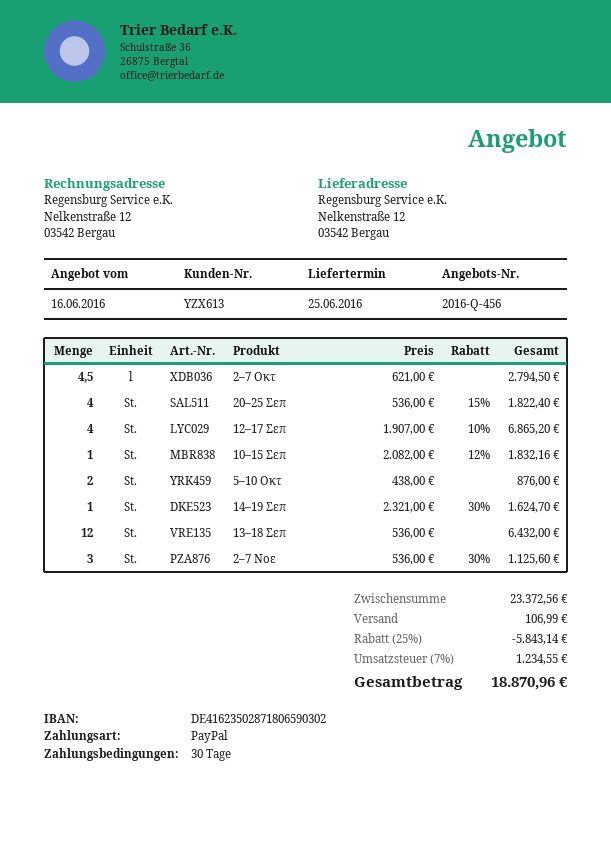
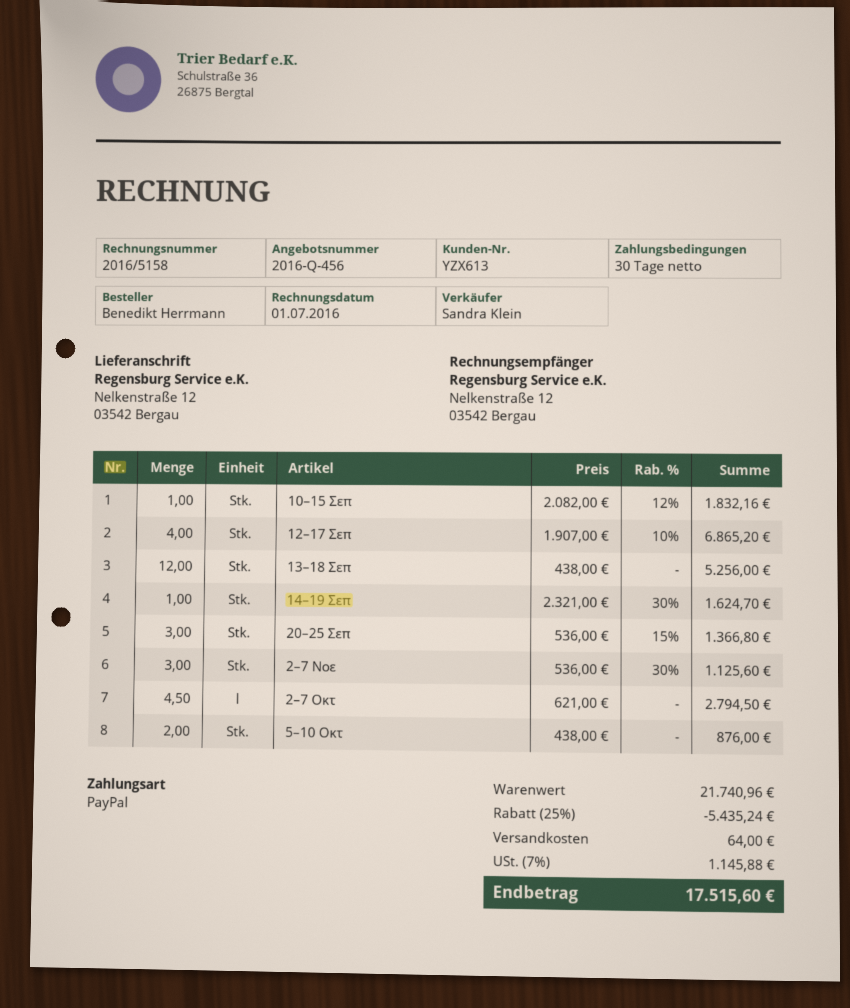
20–25 Σεπ: 4 x 536.00 - 15% = 1822.40 -> 3 x 536.00 - 15% = 1366.80
13–18 Σεπ: 12 x 536.00 = 6432.00 -> 12 x 438.00 = 5256.00
subtotal: 23372.56 -> 21740.96
discount: 25% = 5843.14 -> 25% = 5435.24
shipping: 106.99 -> 64.00
tax: 7% = 1234.55 -> 7% = 1145.88
total: 18870.96 -> 17515.60

